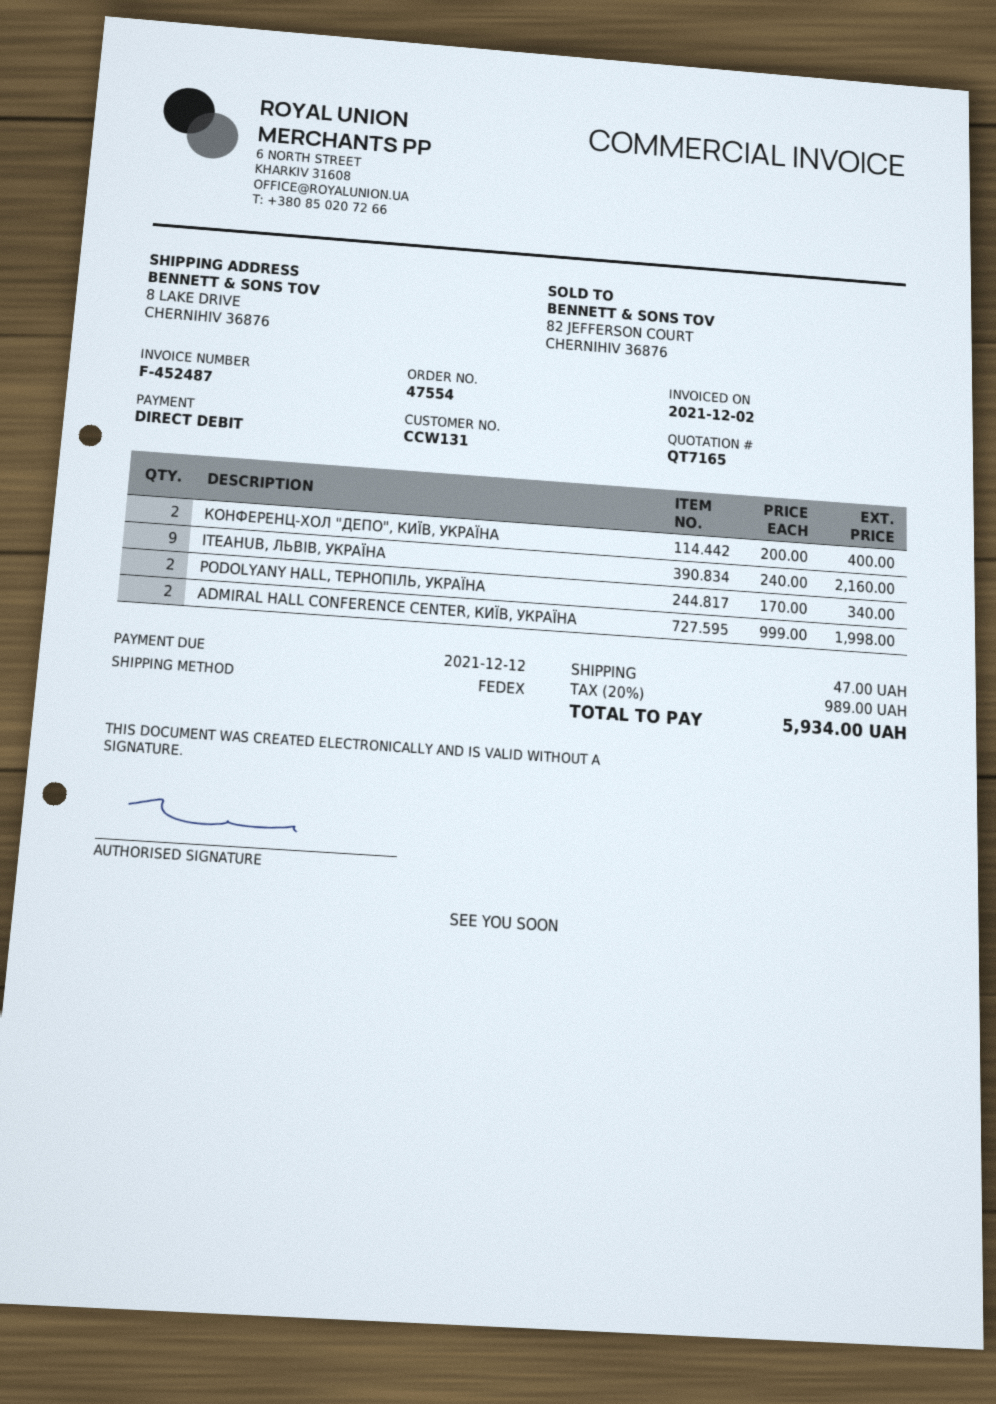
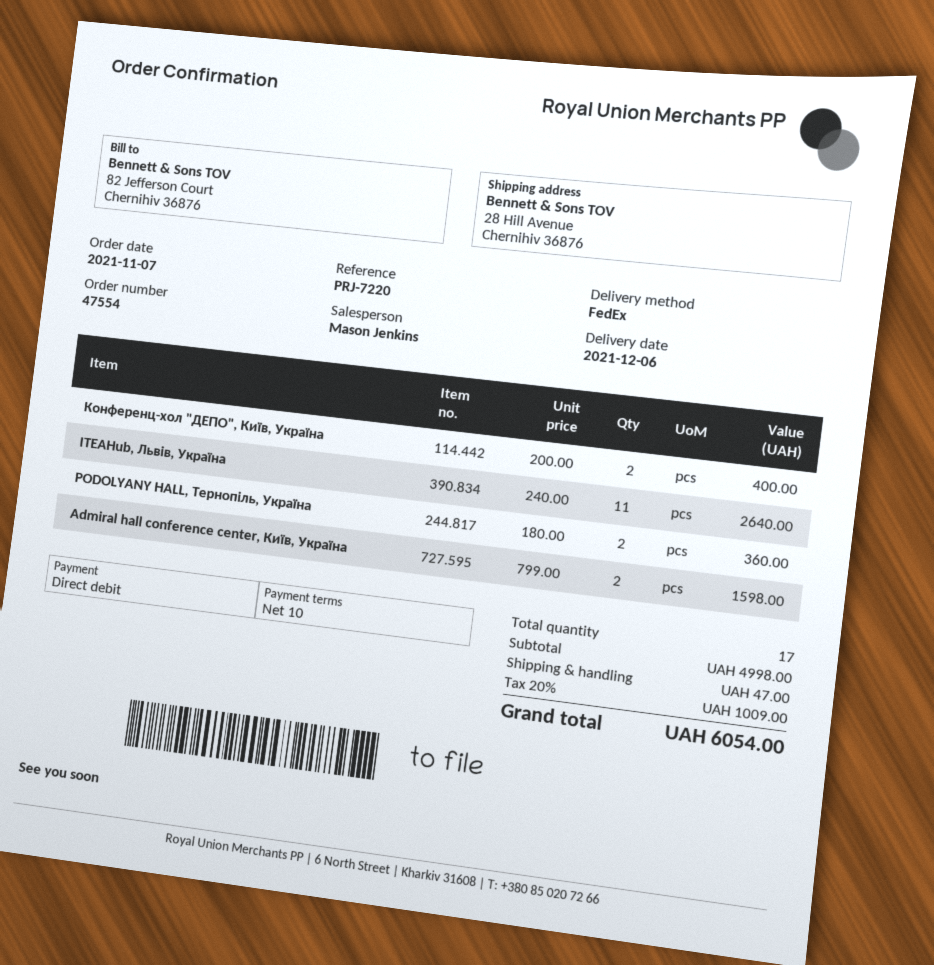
ship to: 8 LAKE DRIVE, CHERNIHIV 36876 -> 28 Hill Avenue, Chernihiv 36876
ITEAHUB, ЛЬВІВ, УКРАЇНА: 9 x 240.00 = 2160.00 -> 11 x 240.00 = 2640.00
PODOLYANY HALL, ТЕРНОПІЛЬ, УКРАЇНА: 2 x 170.00 = 340.00 -> 2 x 180.00 = 360.00
ADMIRAL HALL CONFERENCE CENTER, КИЇВ, УКРАЇНА: 2 x 999.00 = 1998.00 -> 2 x 799.00 = 1598.00
tax: 20% = 989.00 -> 20% = 1009.00
total: 5934.00 -> 6054.00

